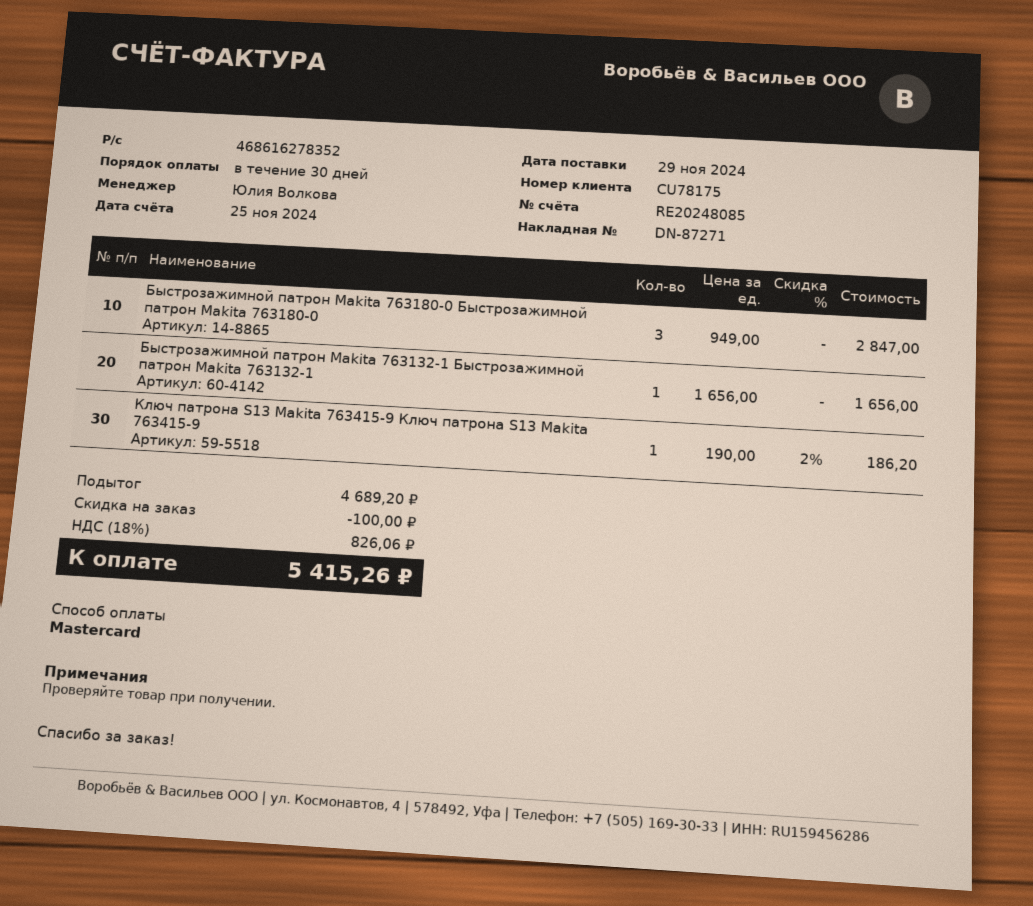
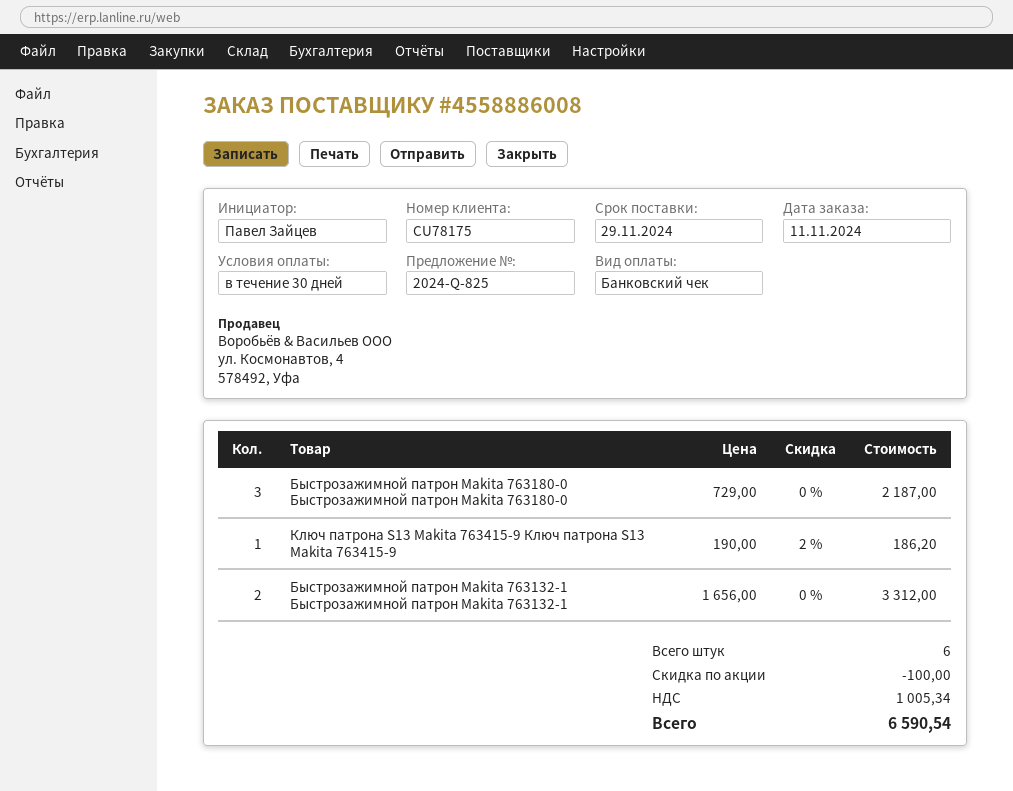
payment method: Mastercard -> cheque
Быстрозажимной патрон Makita 763180-0 Быстрозажимной патрон Makita 763180-0: 3 x 949.00 = 2847.00 -> 3 x 729.00 = 2187.00
Быстрозажимной патрон Makita 763132-1 Быстрозажимной патрон Makita 763132-1: 1 x 1656.00 = 1656.00 -> 2 x 1656.00 = 3312.00
tax: 826.06 -> 1005.34
total: 5415.26 -> 6590.54

